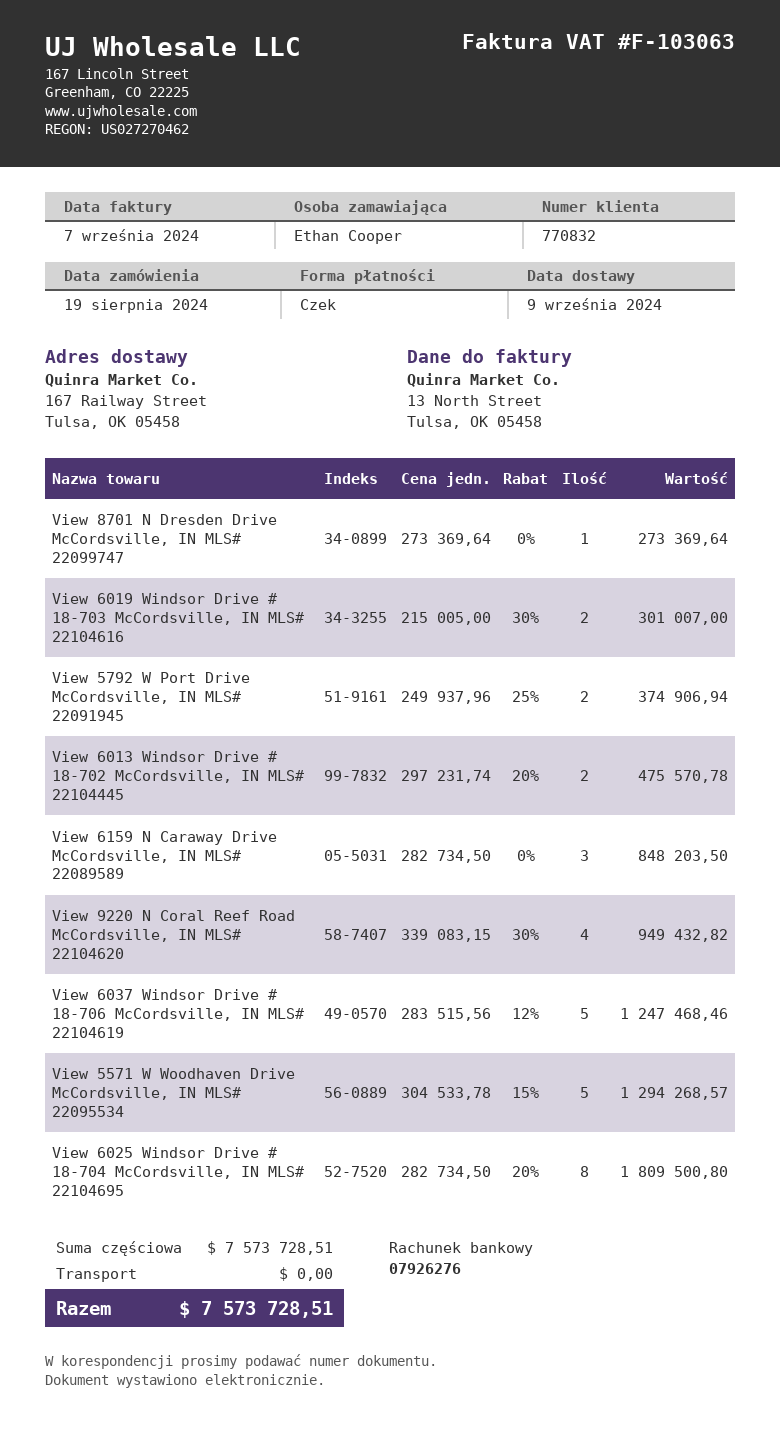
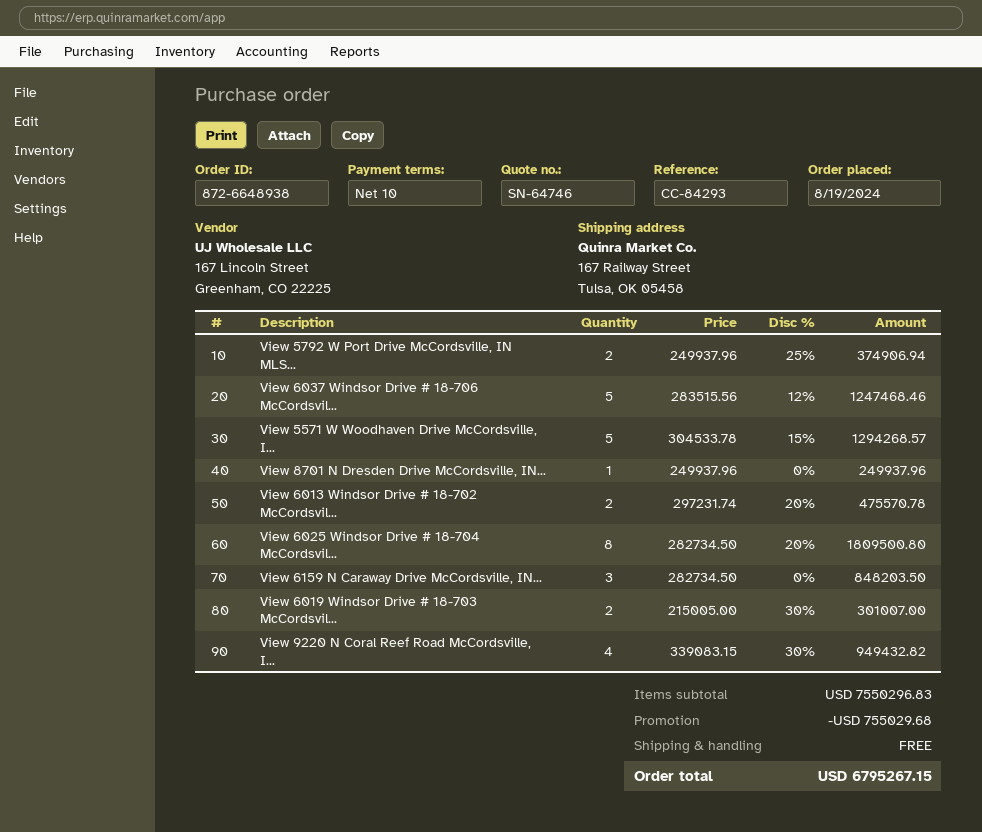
View 8701 N Dresden Drive McCordsville, IN MLS# 22099747: 1 x 273369.64 = 273369.64 -> 1 x 249937.96 = 249937.96
subtotal: 7573728.51 -> 7550296.83
discount: none -> 755029.68
total: 7573728.51 -> 6795267.15

